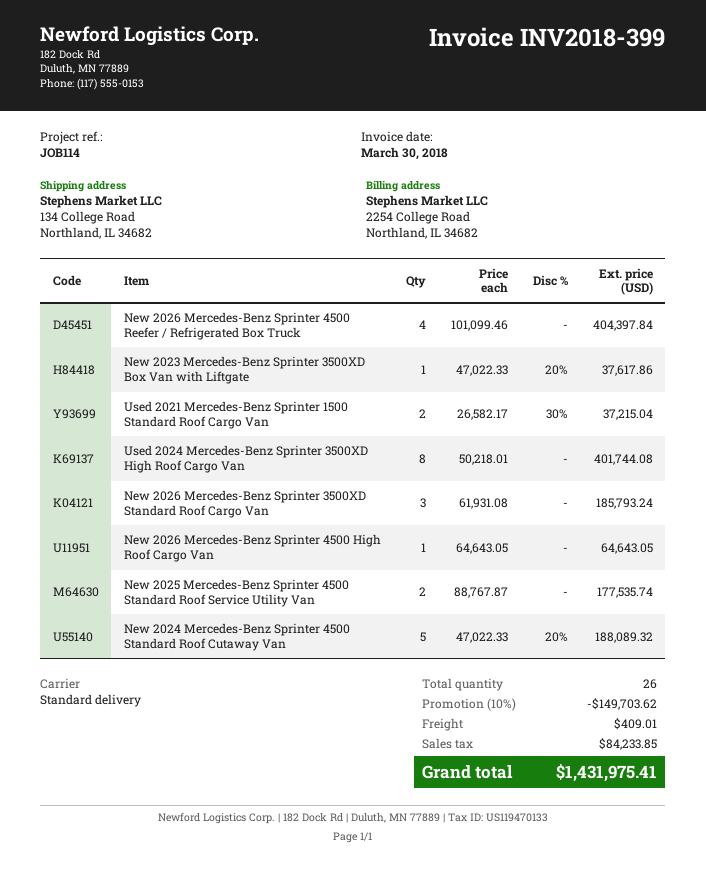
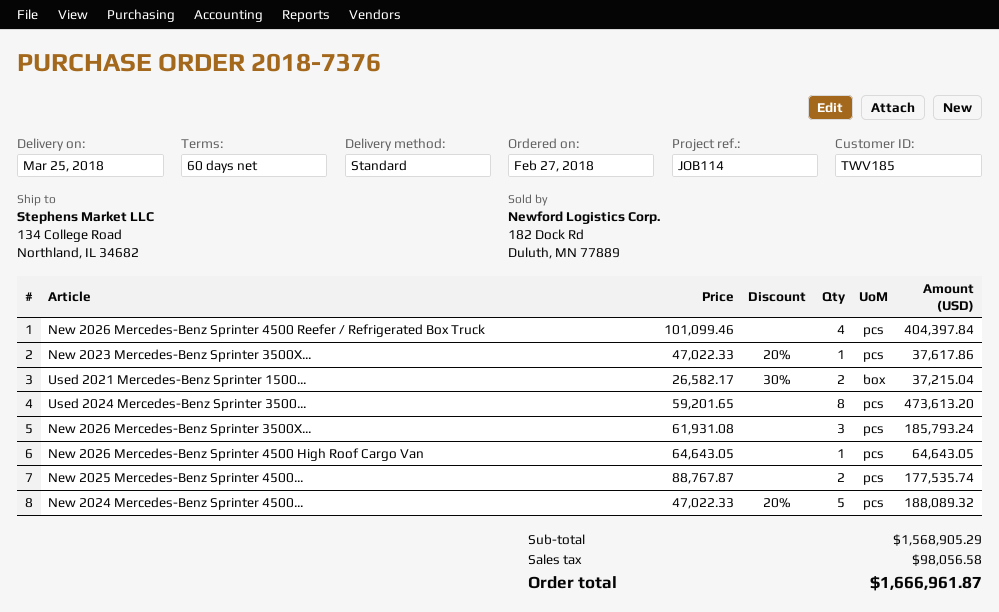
Used 2024 Mercedes-Benz Sprinter 3500XD High Roof Cargo Van: 8 x 50218.01 = 401744.08 -> 8 x 59201.65 = 473613.20
discount: 10% = 149703.62 -> none
shipping: 409.01 -> none
tax: 84233.85 -> 98056.58
total: 1431975.41 -> 1666961.87

